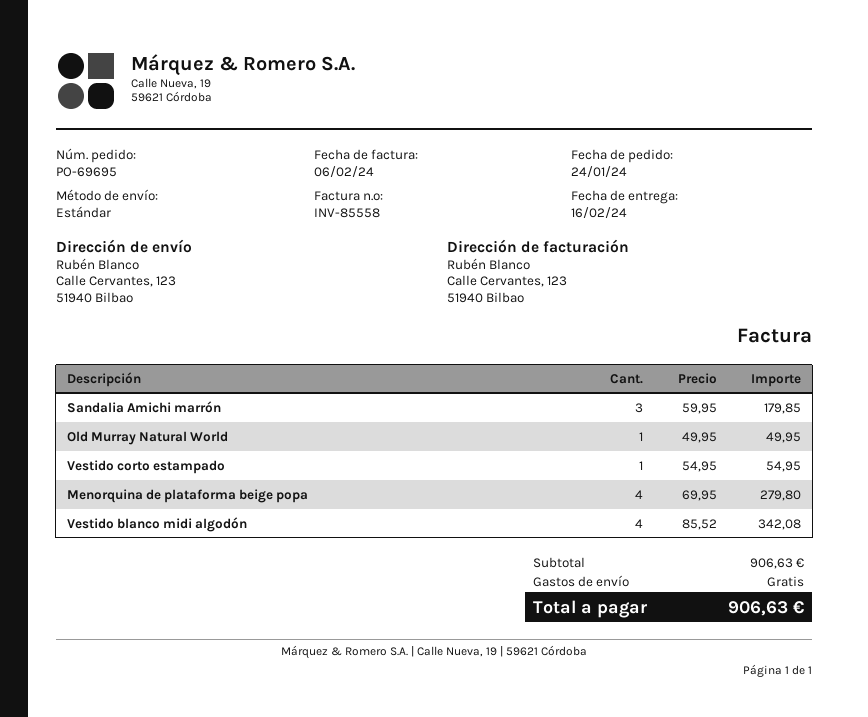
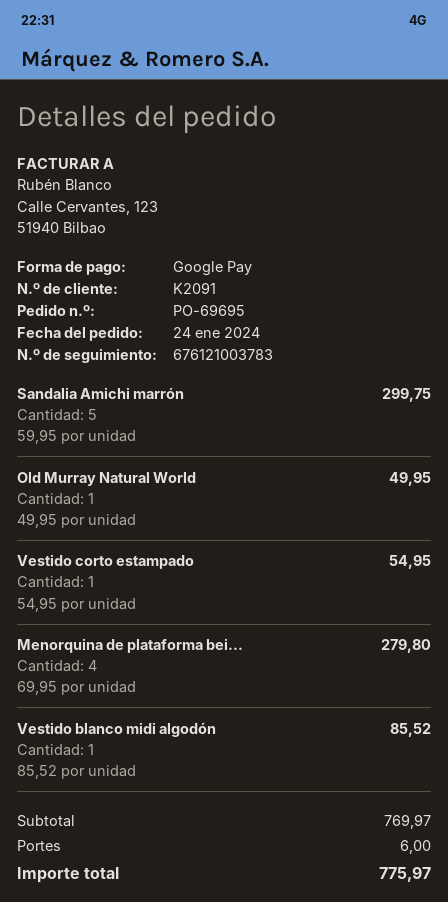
Sandalia Amichi marrón: 3 x 59.95 = 179.85 -> 5 x 59.95 = 299.75
Vestido blanco midi algodón: 4 x 85.52 = 342.08 -> 1 x 85.52 = 85.52
subtotal: 906.63 -> 769.97
shipping: 0.00 -> 6.00
total: 906.63 -> 775.97

